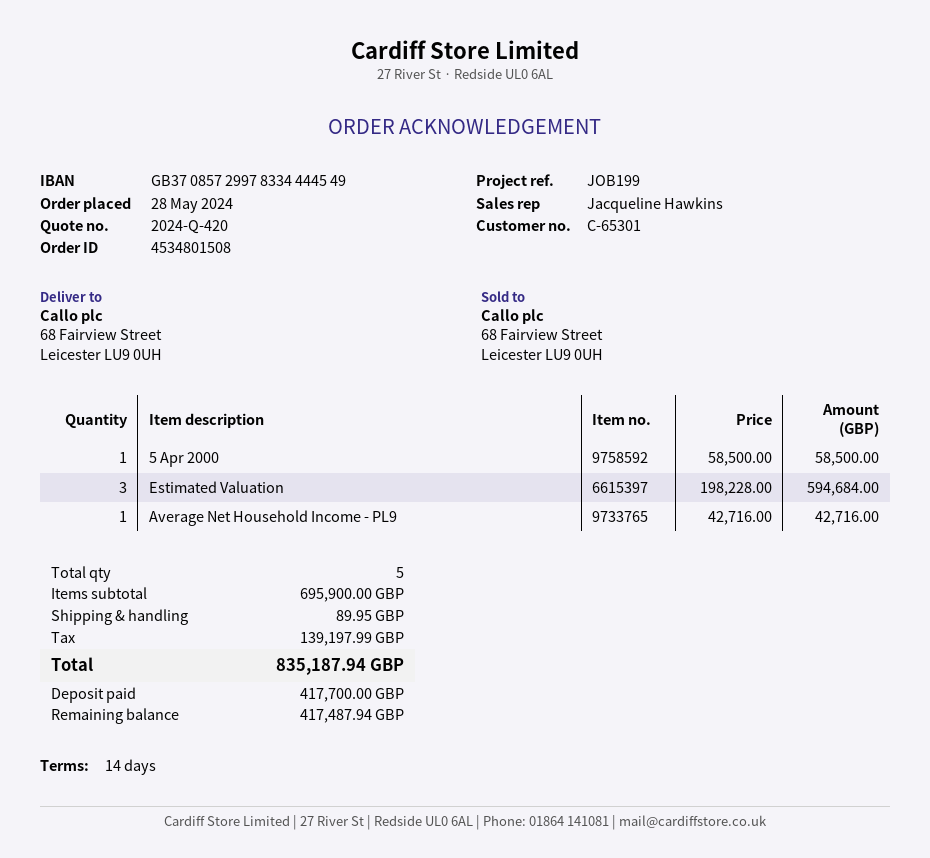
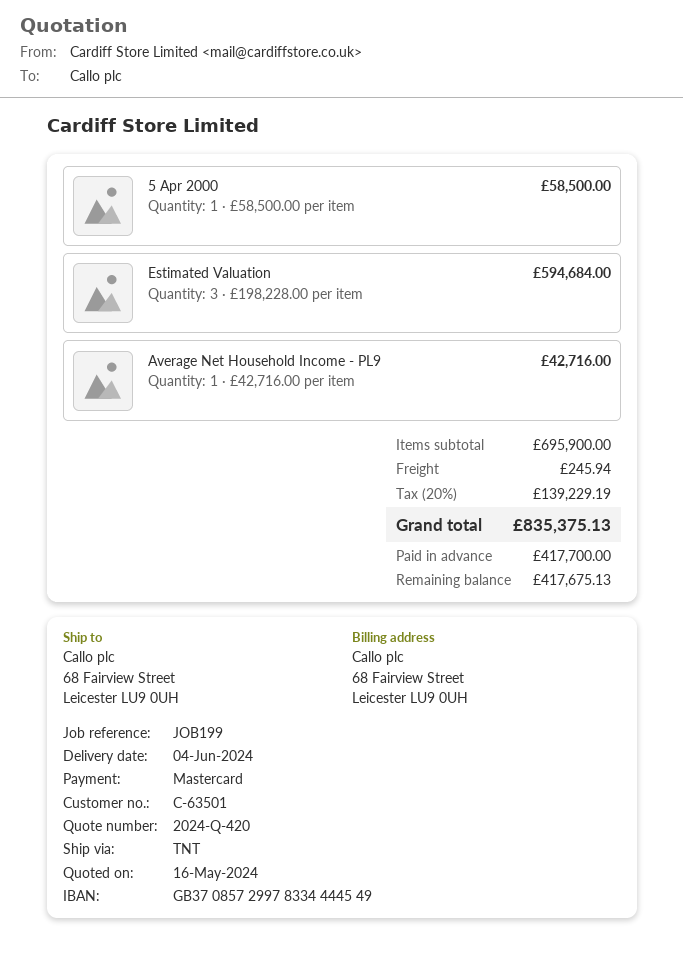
customer number: C-65301 -> C-63501
shipping: 89.95 -> 245.94
tax: 139197.99 -> 139229.19
total: 835187.94 -> 835375.13
balance: 417487.94 -> 417675.13

